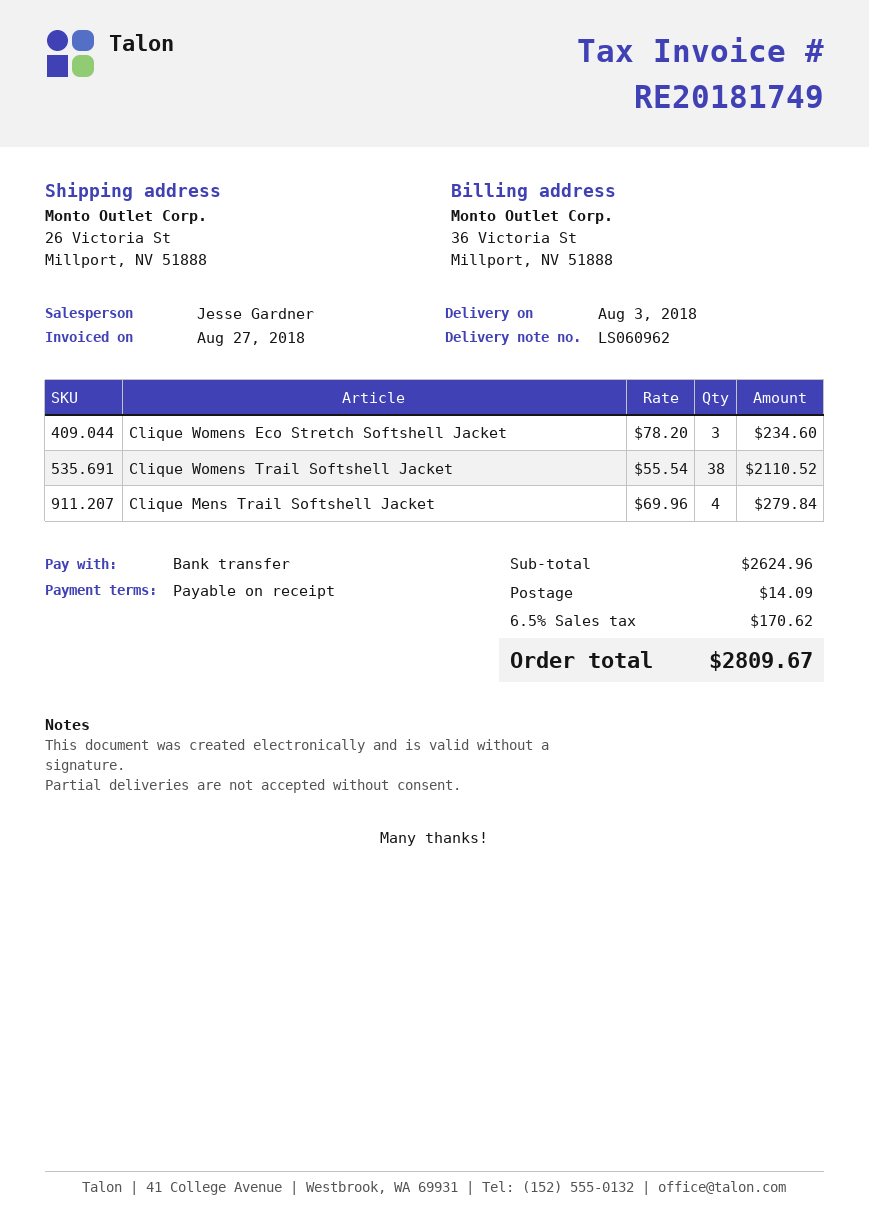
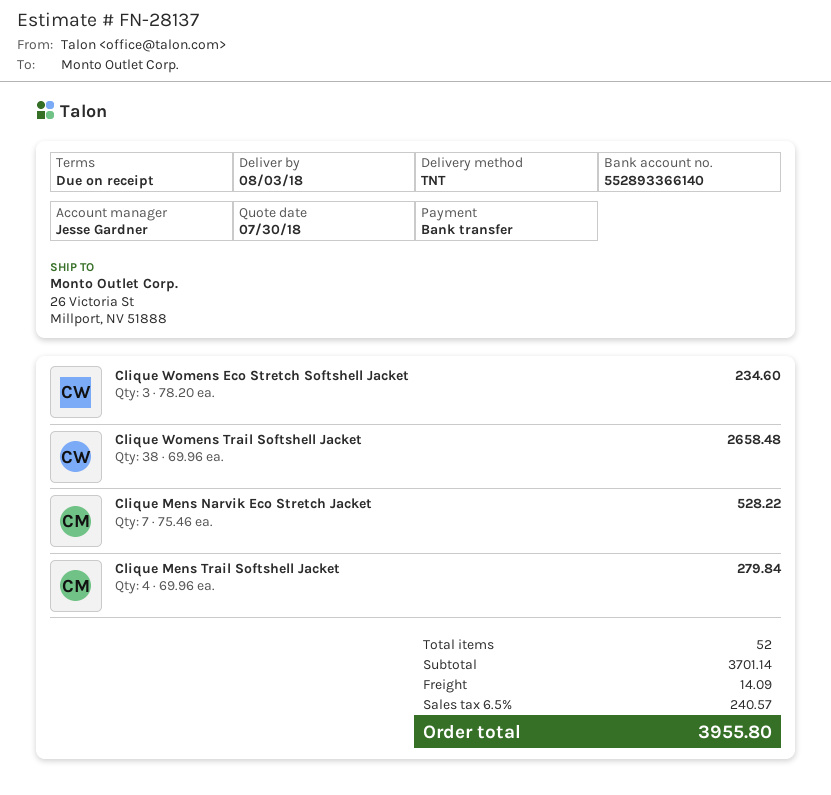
Clique Womens Trail Softshell Jacket: 38 x 55.54 = 2110.52 -> 38 x 69.96 = 2658.48
Clique Mens Narvik Eco Stretch Jacket: none -> 7 x 75.46 = 528.22
subtotal: 2624.96 -> 3701.14
tax: 6.5% = 170.62 -> 6.5% = 240.57
total: 2809.67 -> 3955.80

